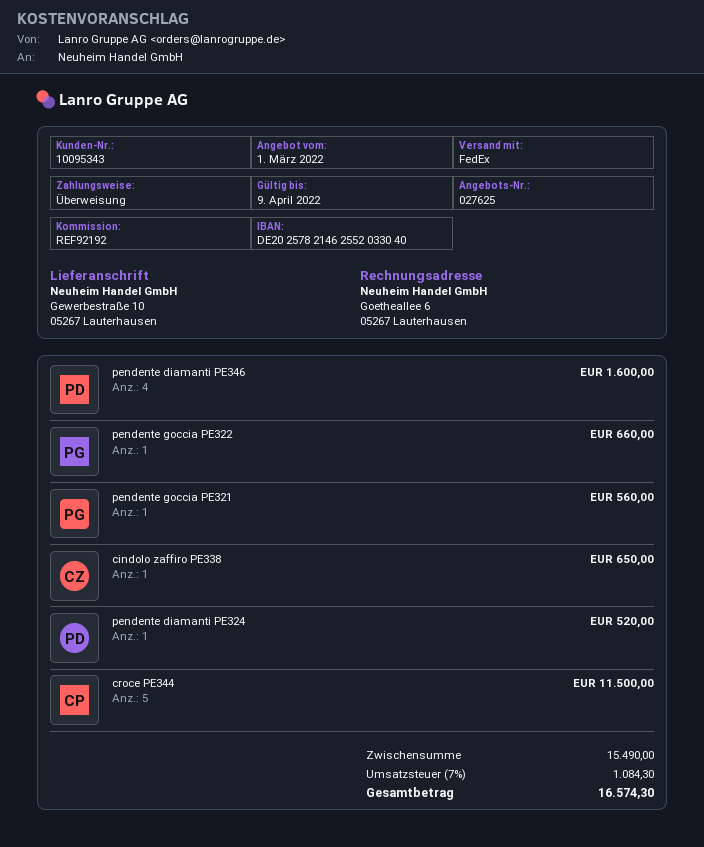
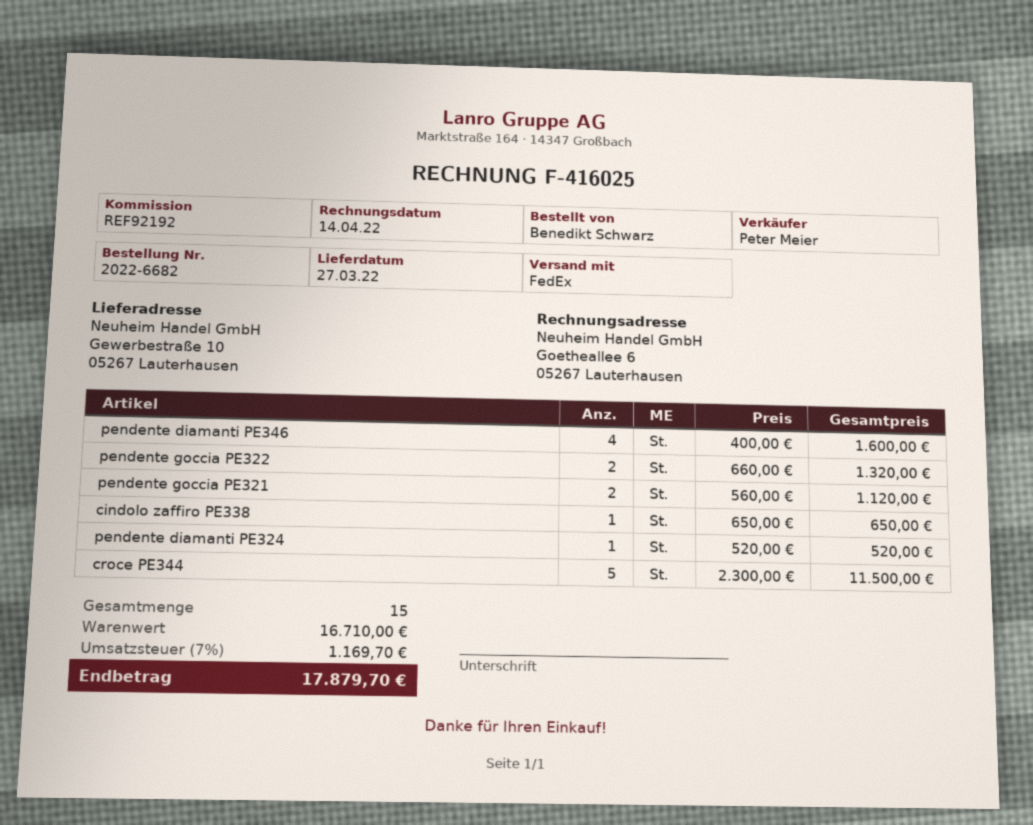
pendente goccia PE322: 1 for 660.00 -> 2 for 1320.00
pendente goccia PE321: 1 for 560.00 -> 2 for 1120.00
subtotal: 15490.00 -> 16710.00
tax: 7% = 1084.30 -> 7% = 1169.70
total: 16574.30 -> 17879.70

